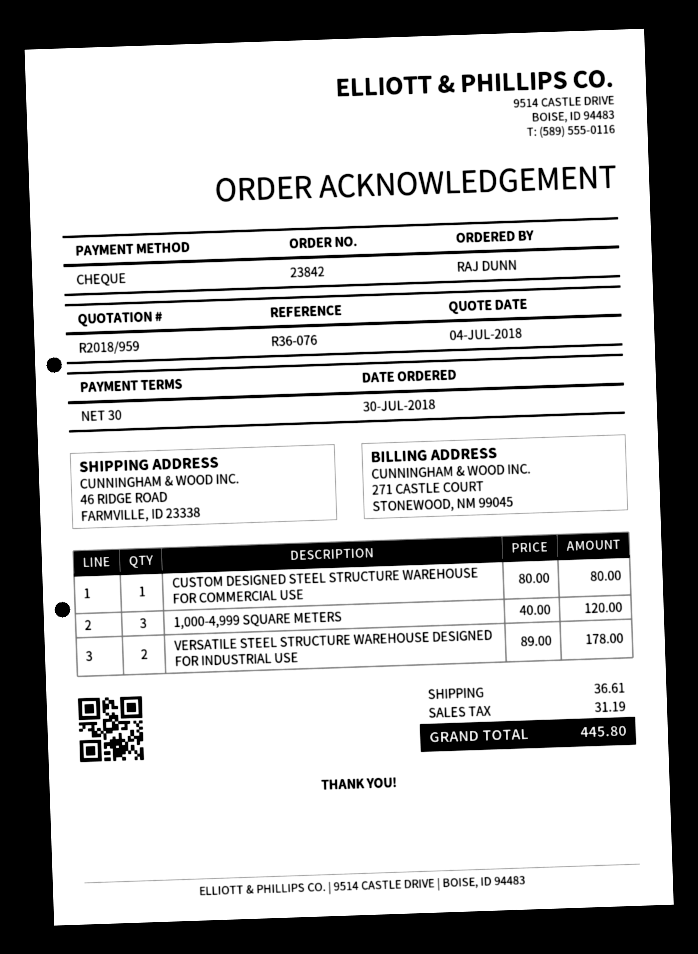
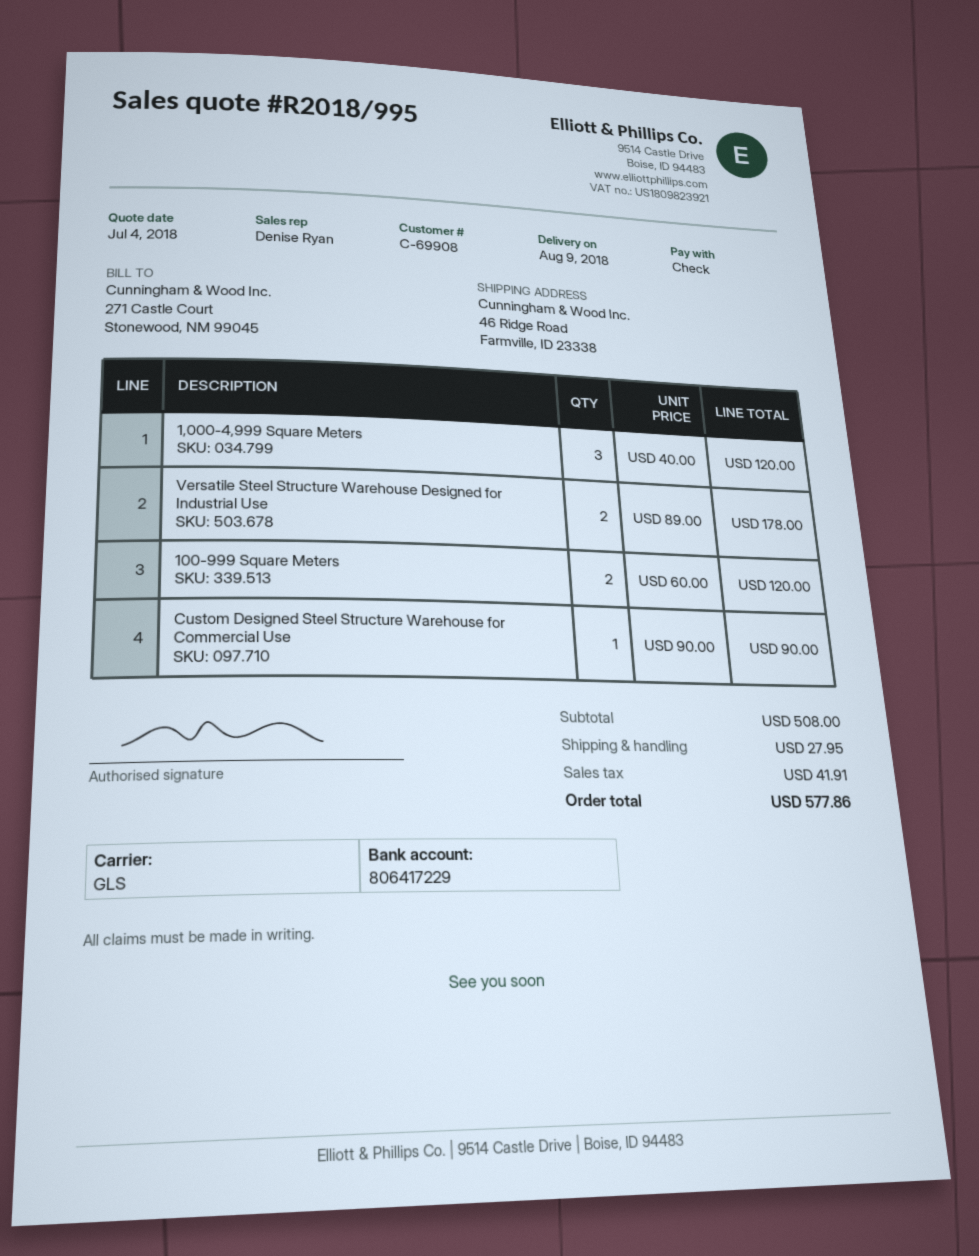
quote number: R2018/959 -> R2018/995
CUSTOM DESIGNED STEEL STRUCTURE WAREHOUSE FOR COMMERCIAL USE: 1 x 80.00 = 80.00 -> 1 x 90.00 = 90.00
100-999 Square Meters: none -> 2 x 60.00 = 120.00
shipping: 36.61 -> 27.95
tax: 31.19 -> 41.91
total: 445.80 -> 577.86

